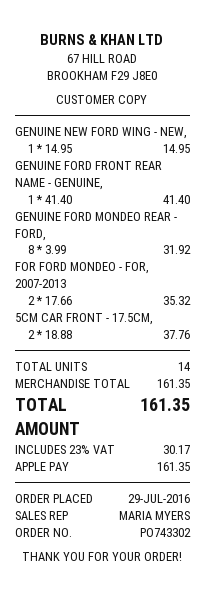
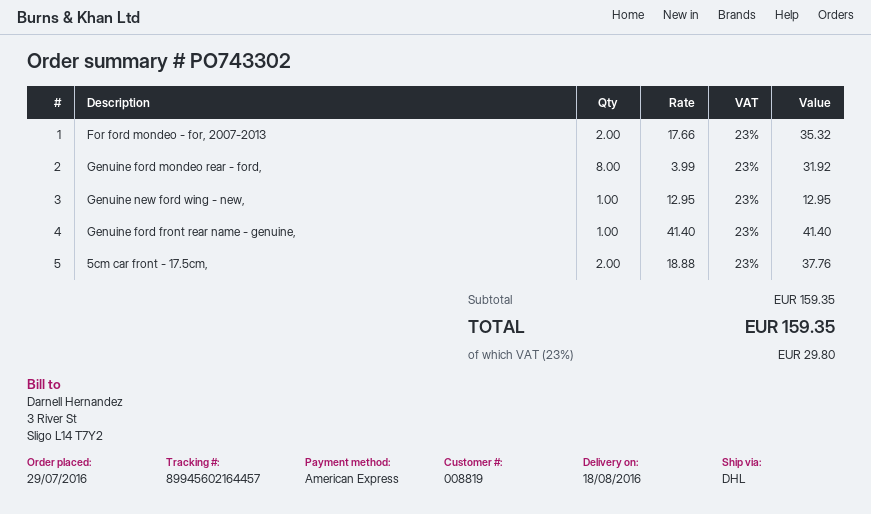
payment method: Apple Pay -> American Express
GENUINE NEW FORD WING - NEW,: 1 x 14.95 = 14.95 -> 1 x 12.95 = 12.95
subtotal: 161.35 -> 159.35
tax: 23% = 30.17 -> 23% = 29.80
total: 161.35 -> 159.35

